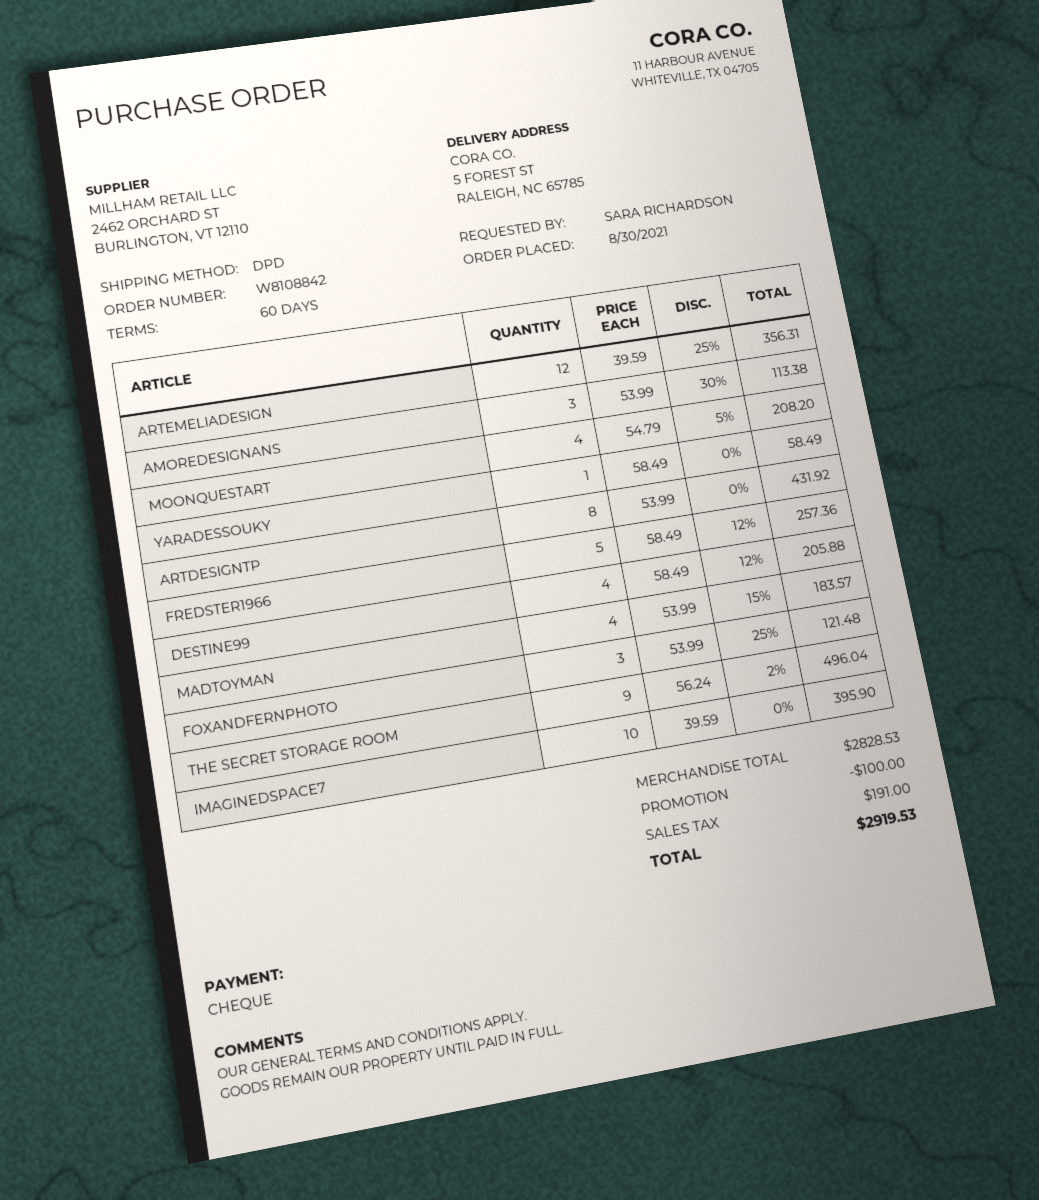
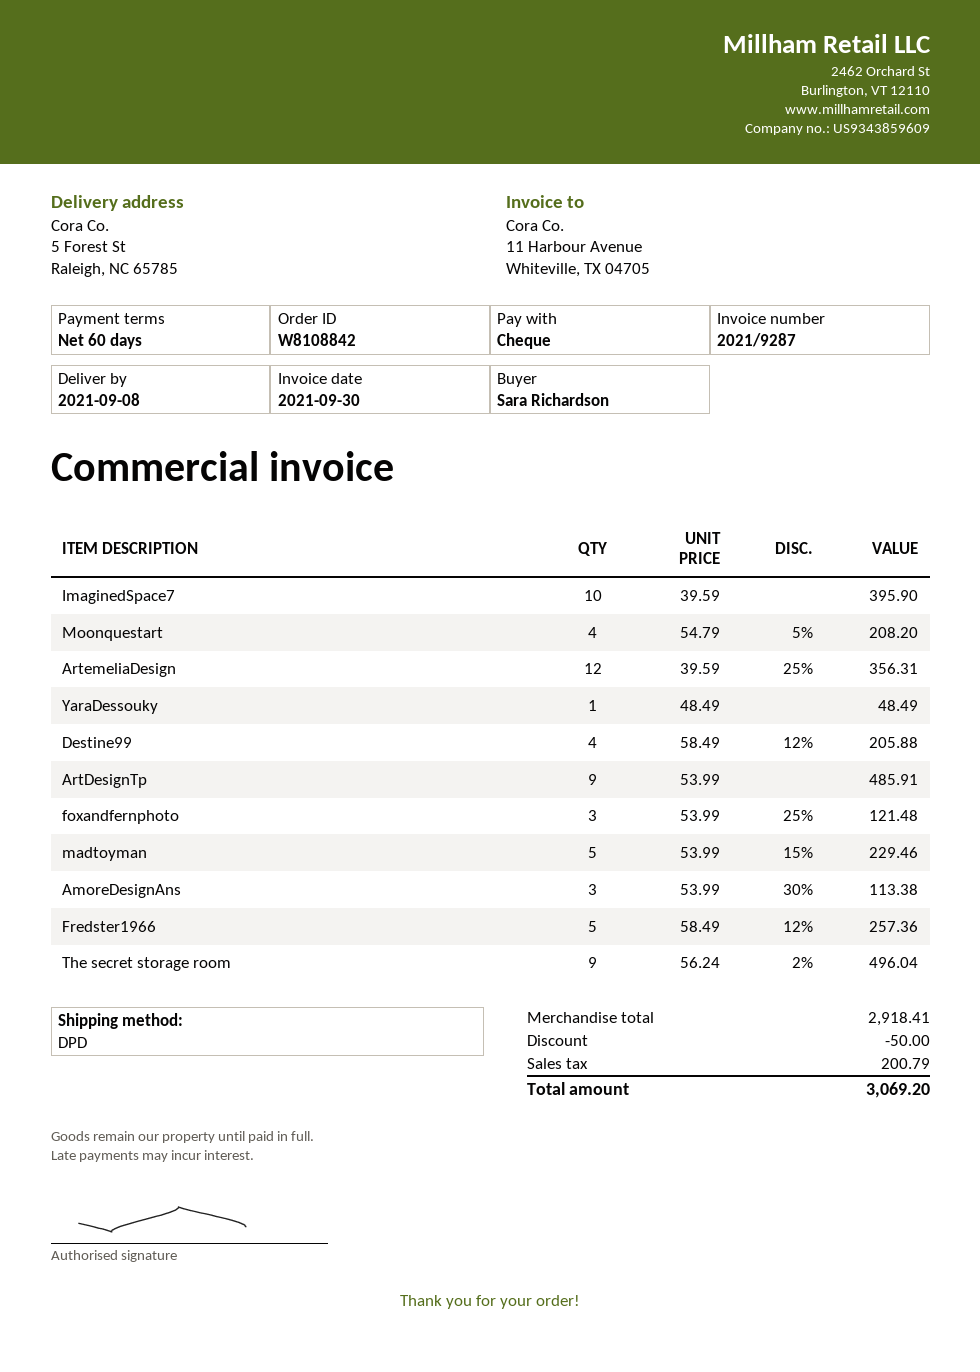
YARADESSOUKY: 1 x 58.49 = 58.49 -> 1 x 48.49 = 48.49
ARTDESIGNTP: 8 x 53.99 = 431.92 -> 9 x 53.99 = 485.91
MADTOYMAN: 4 x 53.99 - 15% = 183.57 -> 5 x 53.99 - 15% = 229.46
subtotal: 2828.53 -> 2918.41
discount: 100.00 -> 50.00
tax: 191.00 -> 200.79
total: 2919.53 -> 3069.20

